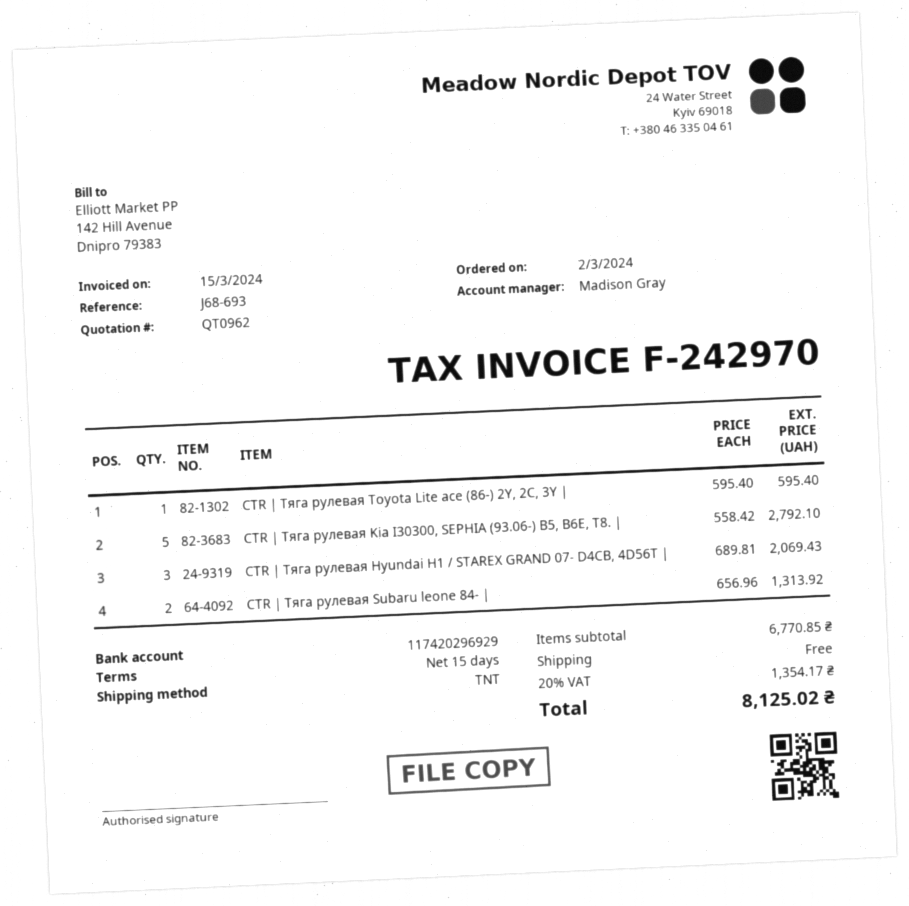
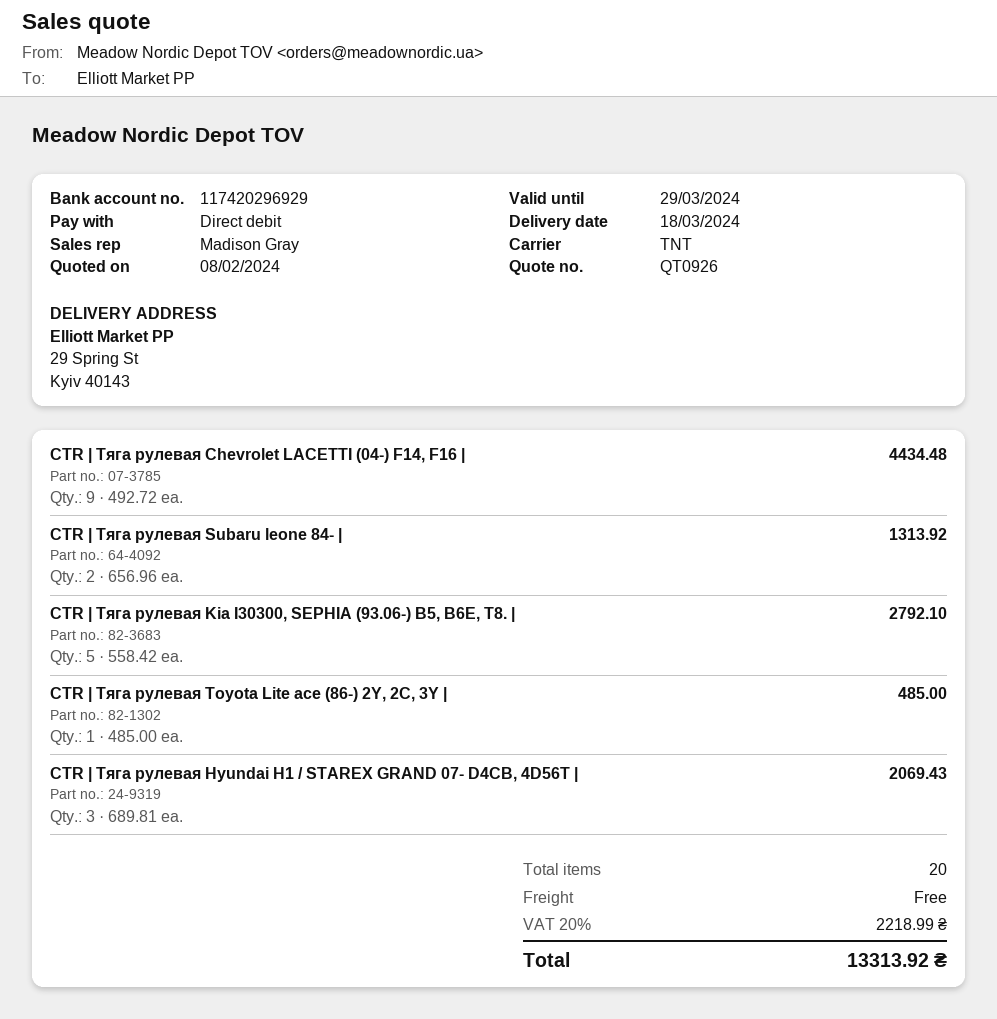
quote number: QT0962 -> QT0926
CTR | Тяга рулевая Toyota Lite ace (86-) 2Y, 2C, 3Y |: 1 x 595.40 = 595.40 -> 1 x 485.00 = 485.00
CTR | Тяга рулевая Chevrolet LACETTI (04-) F14, F16 |: none -> 9 x 492.72 = 4434.48
tax: 20% = 1354.17 -> 20% = 2218.99
total: 8125.02 -> 13313.92

